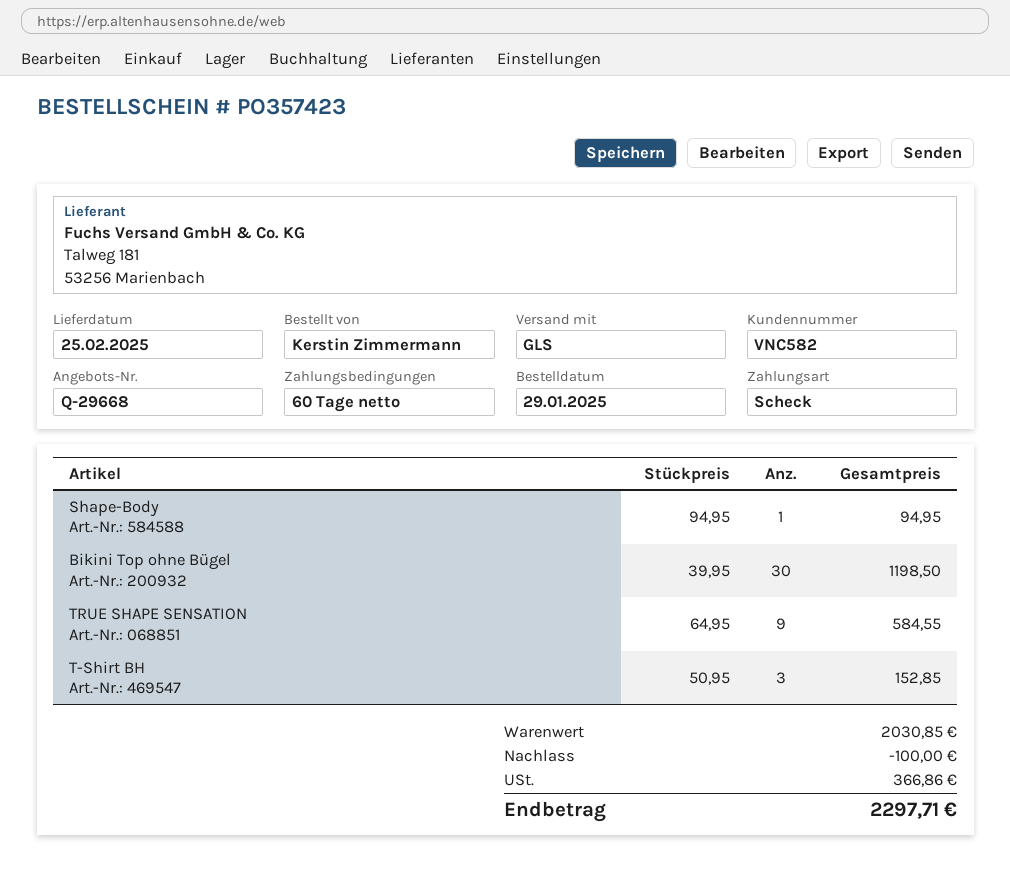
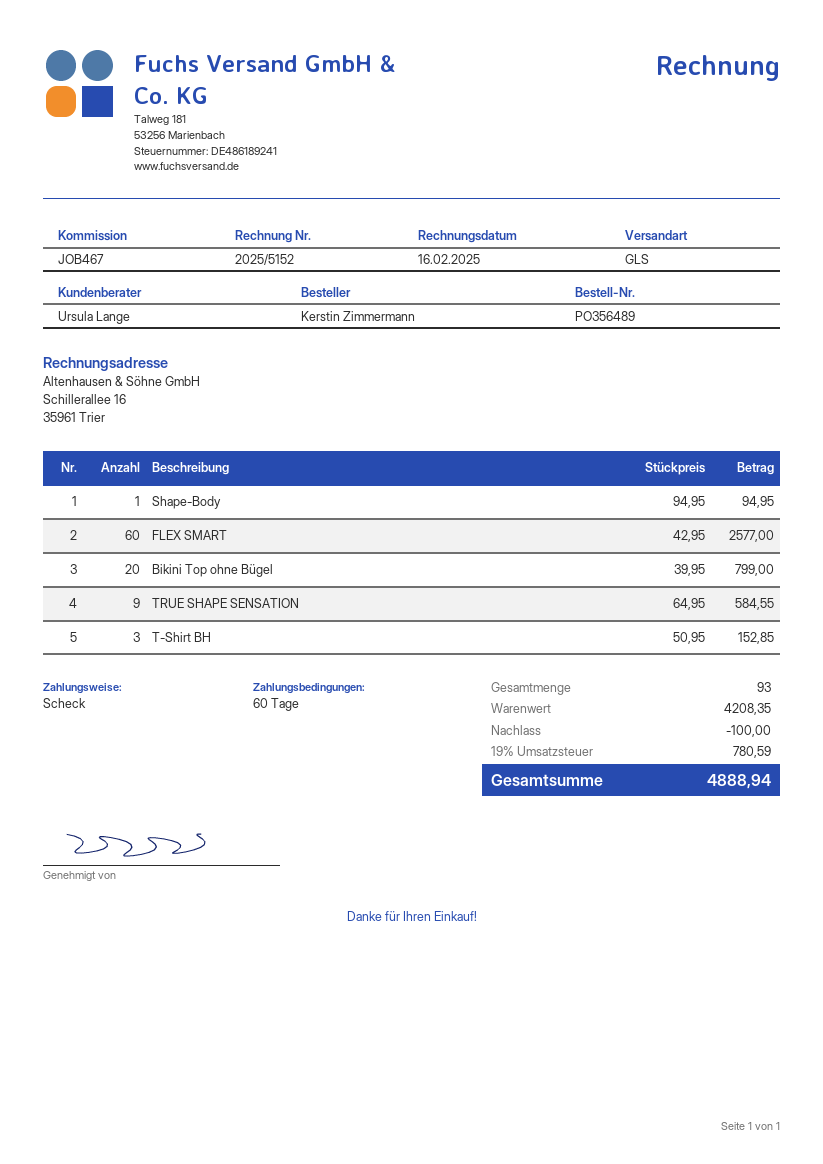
order number: PO357423 -> PO356489
Bikini Top ohne Bügel: 30 x 39.95 = 1198.50 -> 20 x 39.95 = 799.00
FLEX SMART: none -> 60 x 42.95 = 2577.00
subtotal: 2030.85 -> 4208.35
tax: 366.86 -> 780.59
total: 2297.71 -> 4888.94

